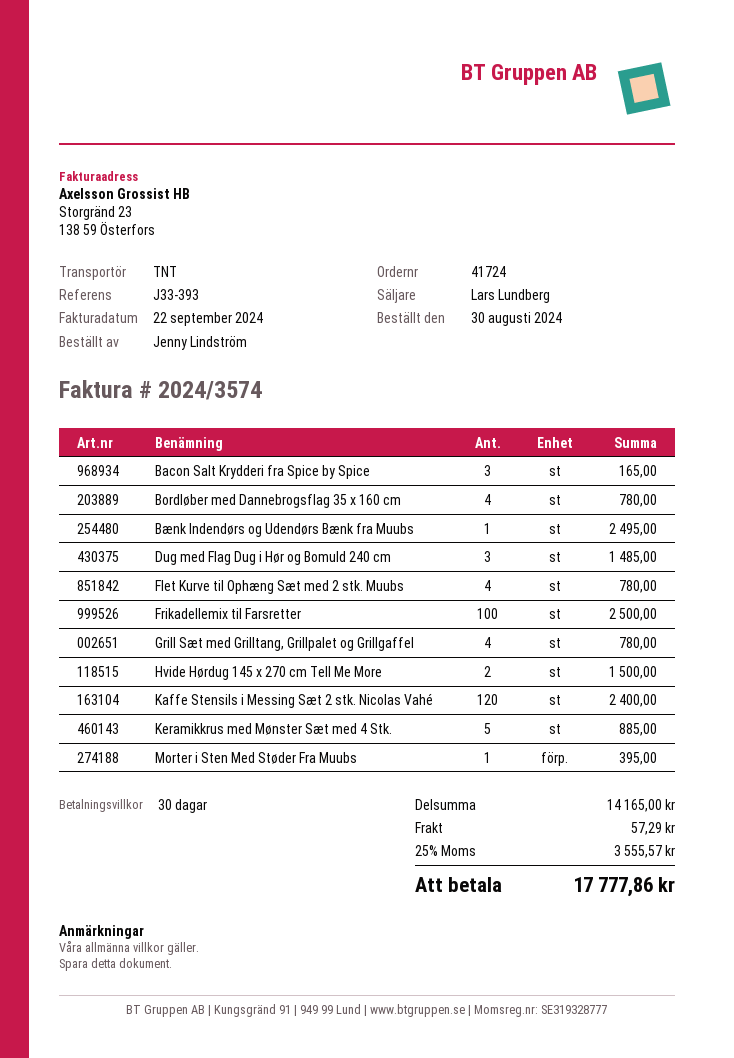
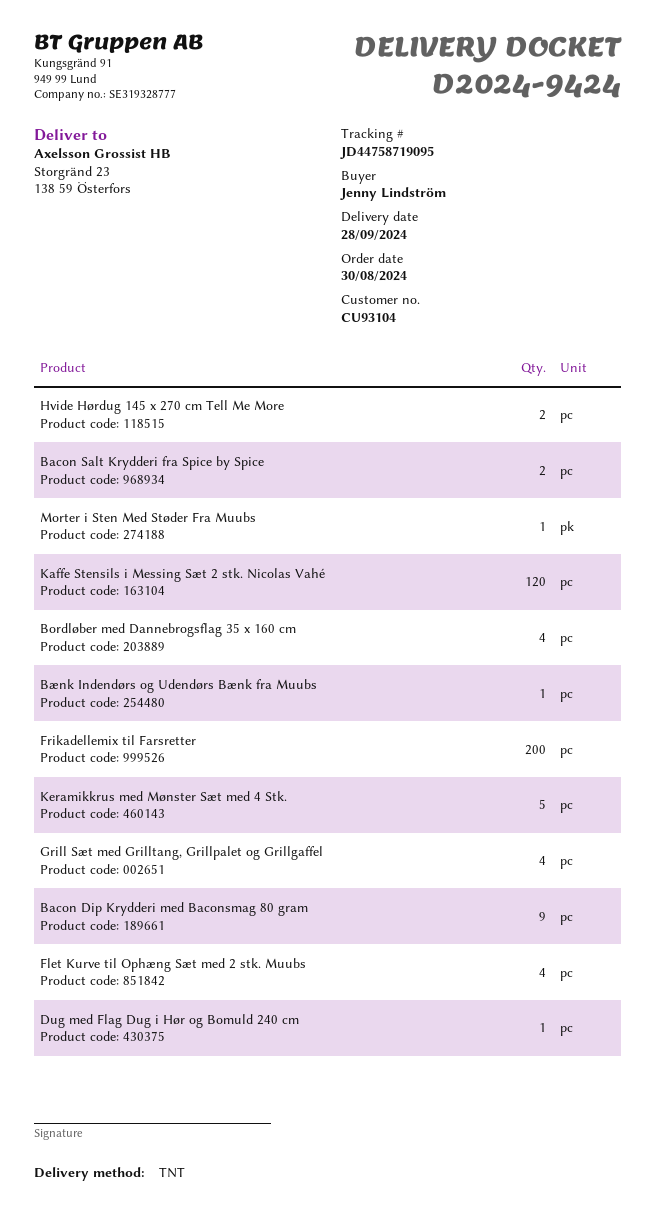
Bacon Salt Krydderi fra Spice by Spice: 3 -> 2
Dug med Flag Dug i Hør og Bomuld 240 cm: 3 -> 1
Frikadellemix til Farsretter: 100 -> 200
Bacon Dip Krydderi med Baconsmag 80 gram: none -> 9

